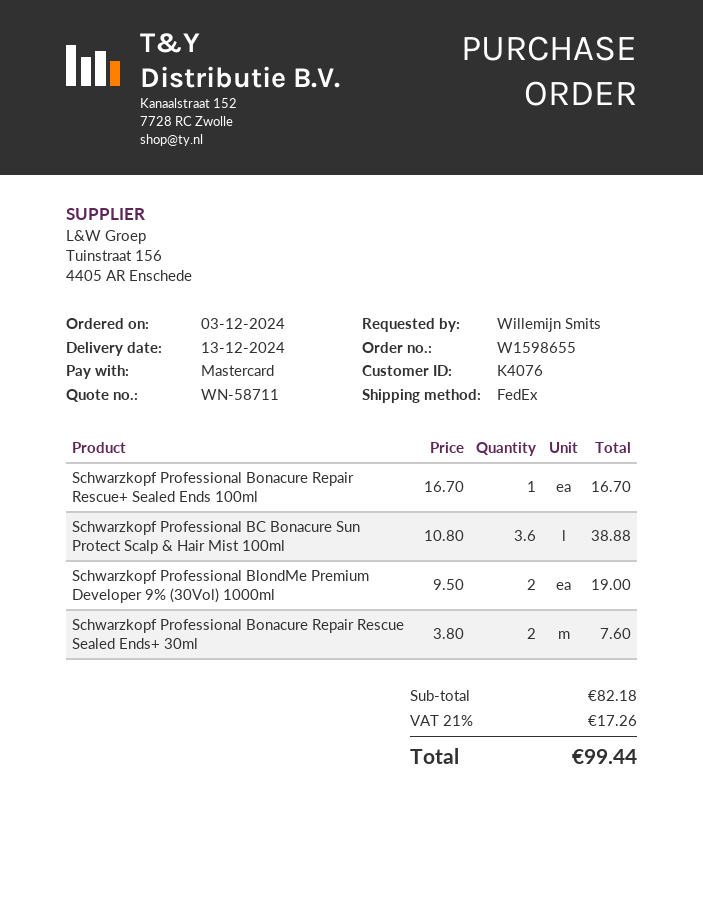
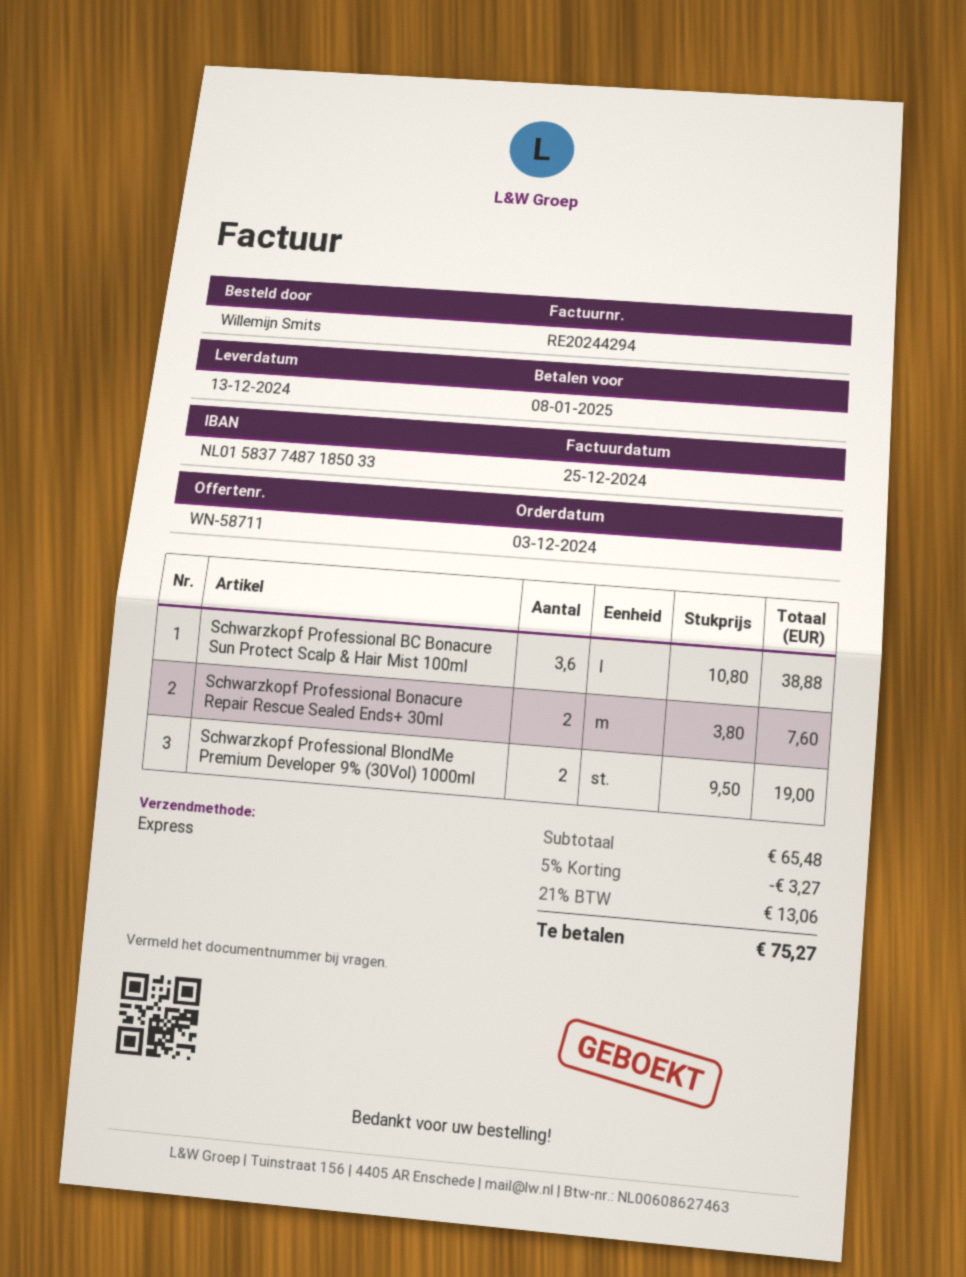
shipping method: FedEx -> express
Schwarzkopf Professional Bonacure Repair Rescue+ Sealed Ends 100ml: 1 x 16.70 = 16.70 -> none
subtotal: 82.18 -> 65.48
discount: none -> 5% = 3.27
tax: 21% = 17.26 -> 21% = 13.06
total: 99.44 -> 75.27

